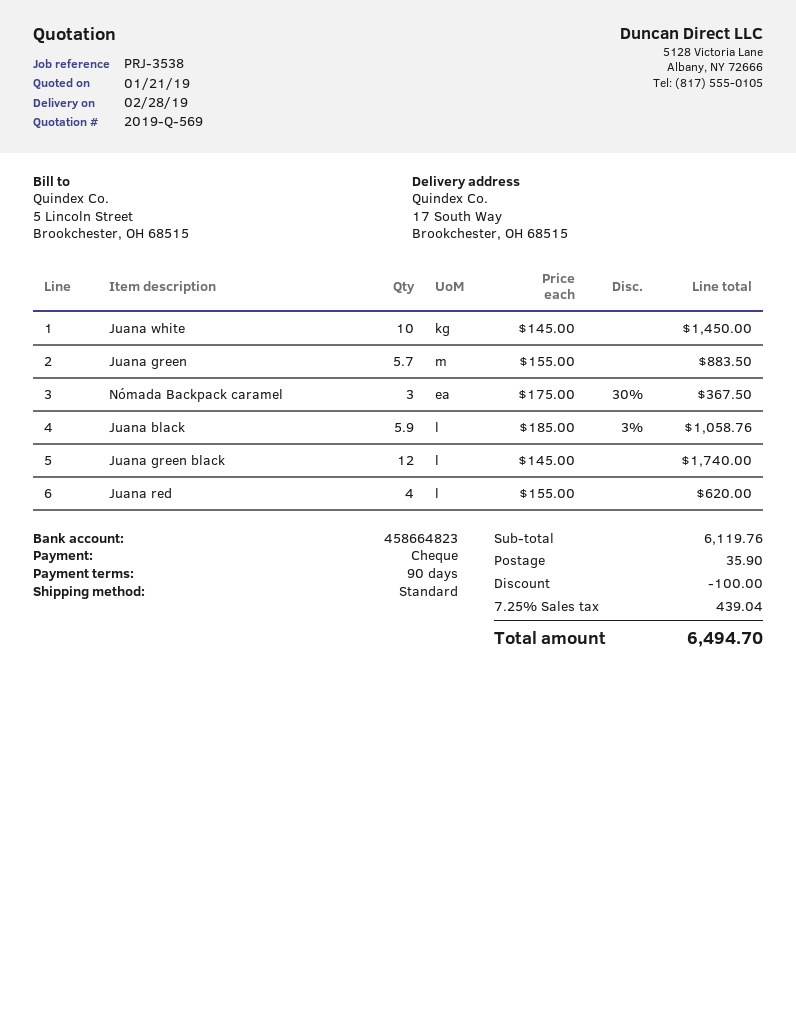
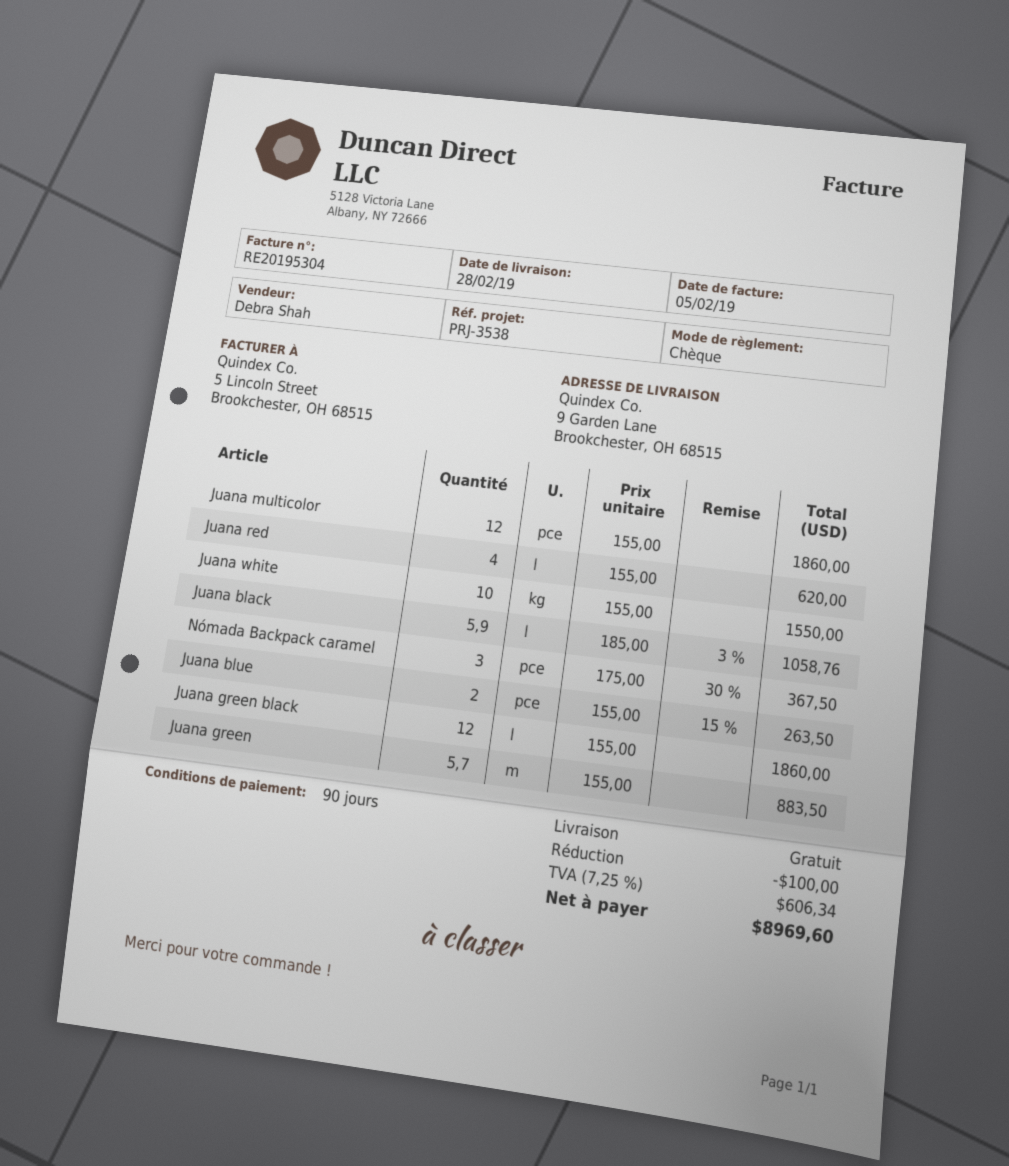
ship to: 17 South Way, Brookchester, OH 68515 -> 9 Garden Lane, Brookchester, OH 68515
Juana white: 10 x 145.00 = 1450.00 -> 10 x 155.00 = 1550.00
Juana green black: 12 x 145.00 = 1740.00 -> 12 x 155.00 = 1860.00
Juana multicolor: none -> 12 x 155.00 = 1860.00
Juana blue: none -> 2 x 155.00 - 15% = 263.50
shipping: 35.90 -> 0.00
tax: 7.25% = 439.04 -> 7.25% = 606.34
total: 6494.70 -> 8969.60

